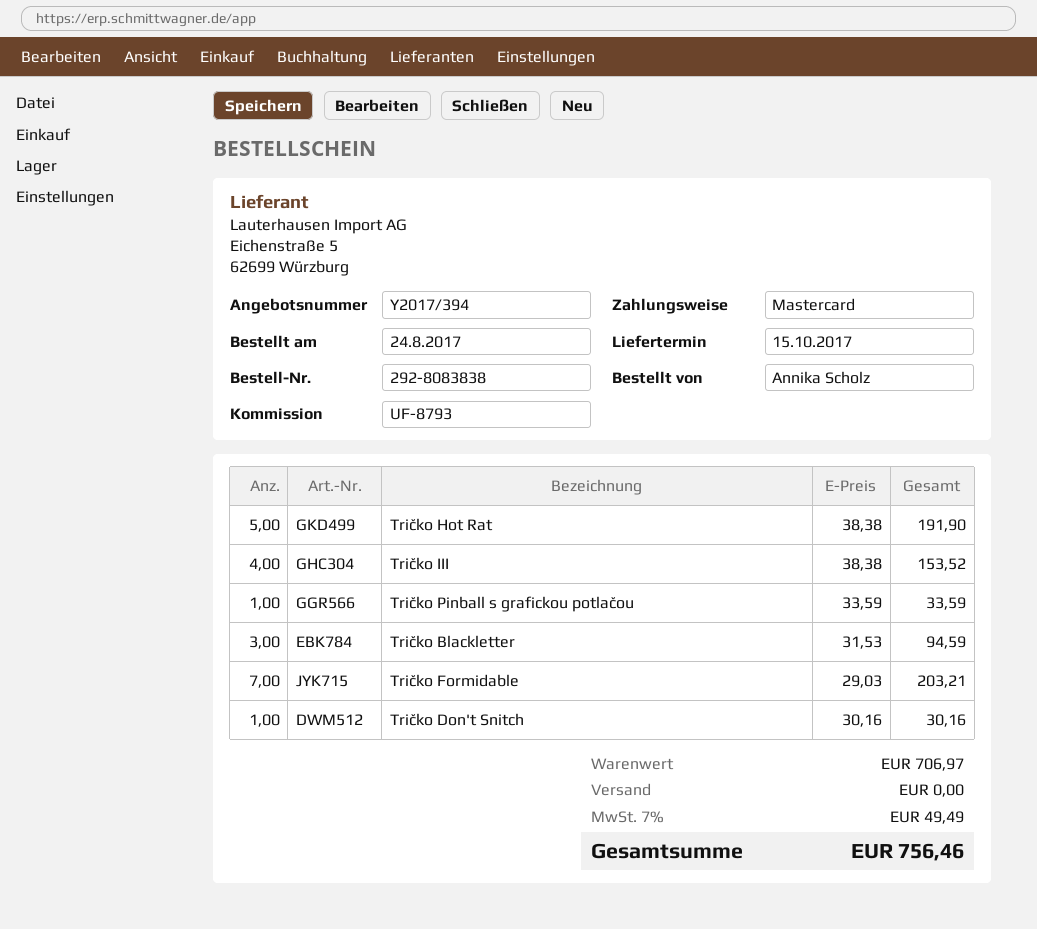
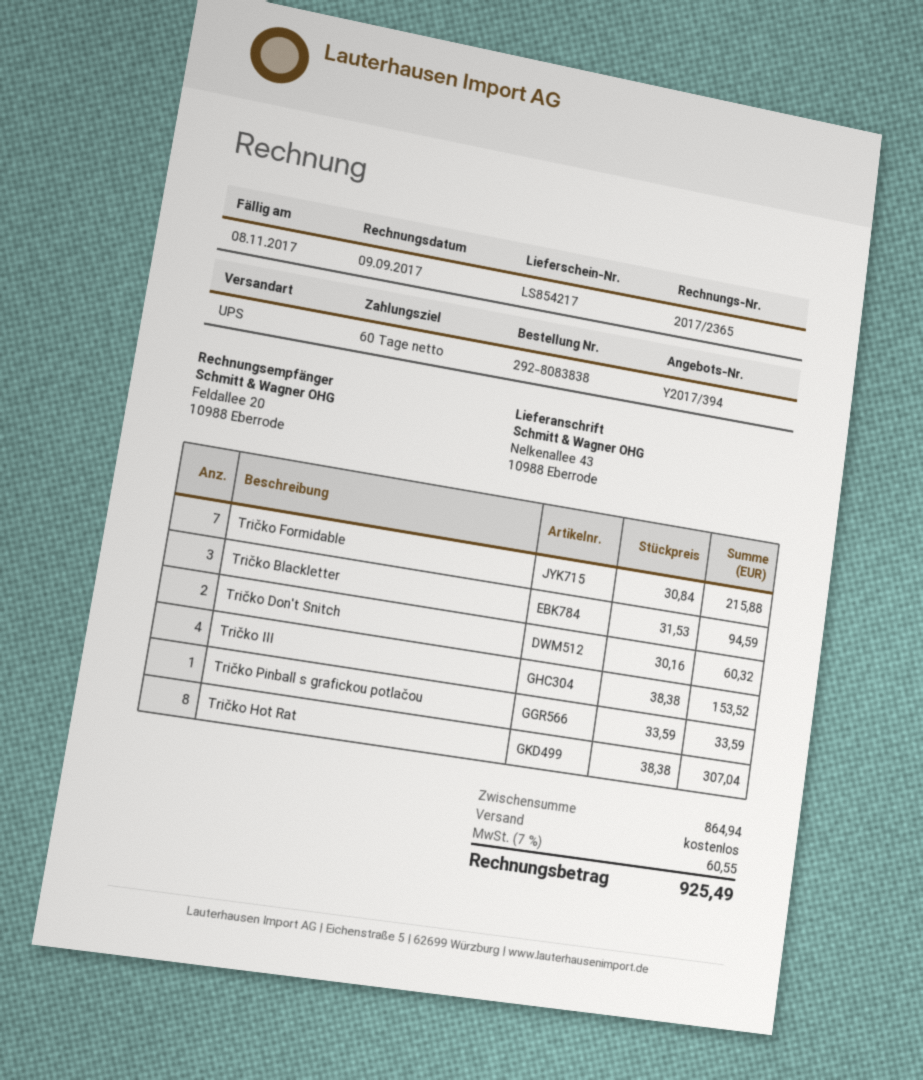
Tričko Hot Rat: 5 x 38.38 = 191.90 -> 8 x 38.38 = 307.04
Tričko Formidable: 7 x 29.03 = 203.21 -> 7 x 30.84 = 215.88
Tričko Don't Snitch: 1 x 30.16 = 30.16 -> 2 x 30.16 = 60.32
subtotal: 706.97 -> 864.94
tax: 7% = 49.49 -> 7% = 60.55
total: 756.46 -> 925.49

